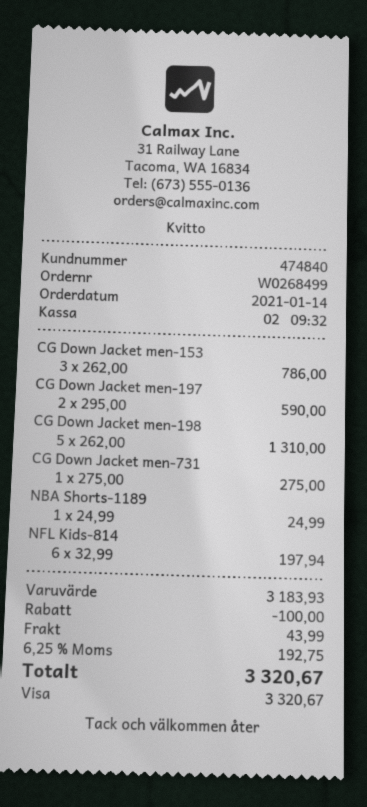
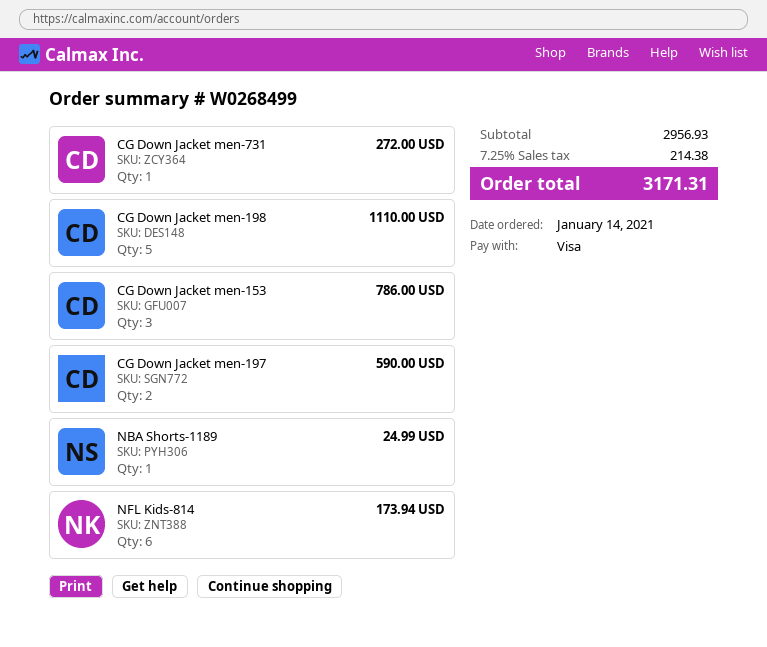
CG Down Jacket men-198: 5 for 1310.00 -> 5 for 1110.00
CG Down Jacket men-731: 1 for 275.00 -> 1 for 272.00
NFL Kids-814: 6 for 197.94 -> 6 for 173.94
subtotal: 3183.93 -> 2956.93
discount: 100.00 -> none
shipping: 43.99 -> none
tax: 6.25% = 192.75 -> 7.25% = 214.38
total: 3320.67 -> 3171.31

